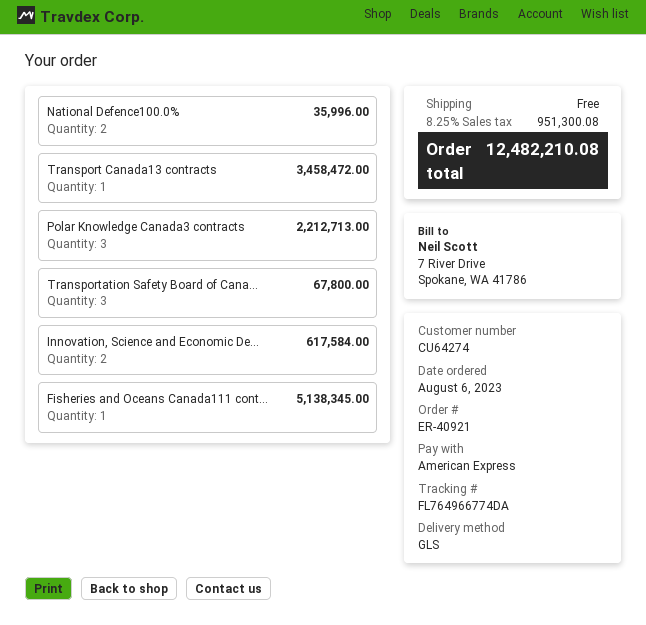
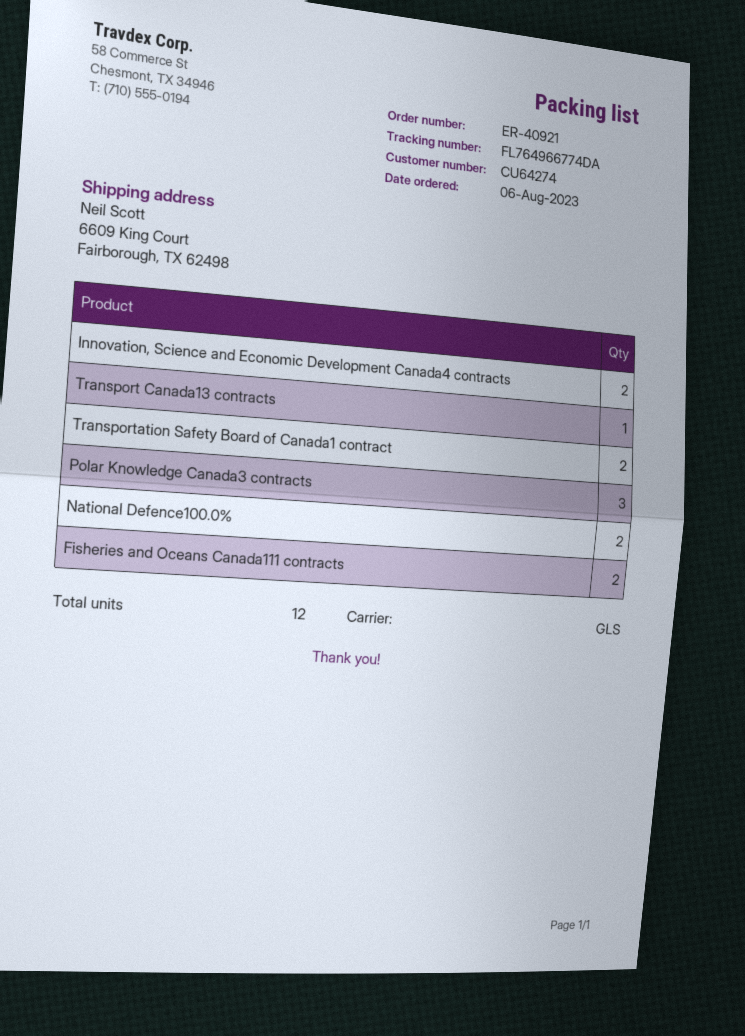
Transportation Safety Board of Cana...: 3 -> 2
Fisheries and Oceans Canada111 cont...: 1 -> 2

